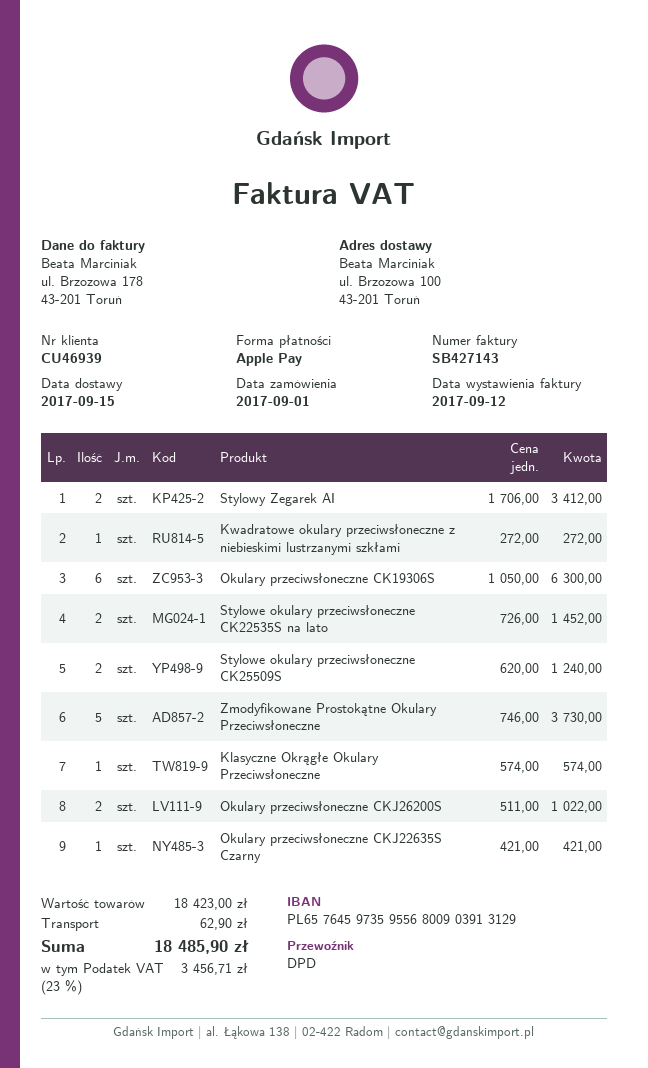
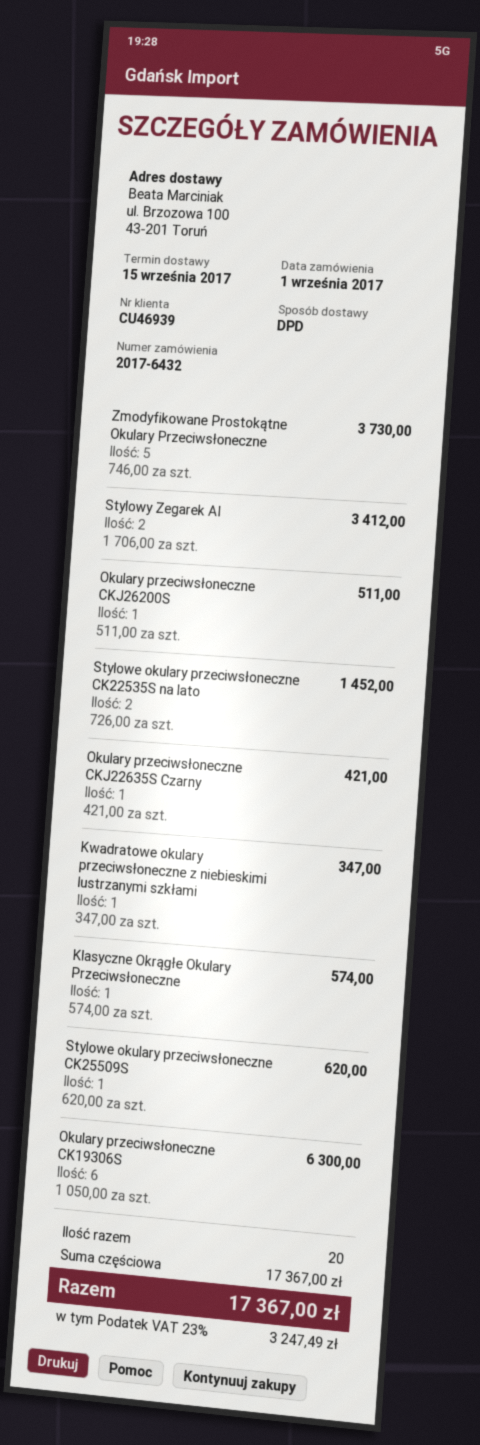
Kwadratowe okulary przeciwsłoneczne z niebieskimi lustrzanymi szkłami: 1 x 272.00 = 272.00 -> 1 x 347.00 = 347.00
Stylowe okulary przeciwsłoneczne CK25509S: 2 x 620.00 = 1240.00 -> 1 x 620.00 = 620.00
Okulary przeciwsłoneczne CKJ26200S: 2 x 511.00 = 1022.00 -> 1 x 511.00 = 511.00
subtotal: 18423.00 -> 17367.00
shipping: 62.90 -> none
tax: 23% = 3456.71 -> 23% = 3247.49
total: 18485.90 -> 17367.00

